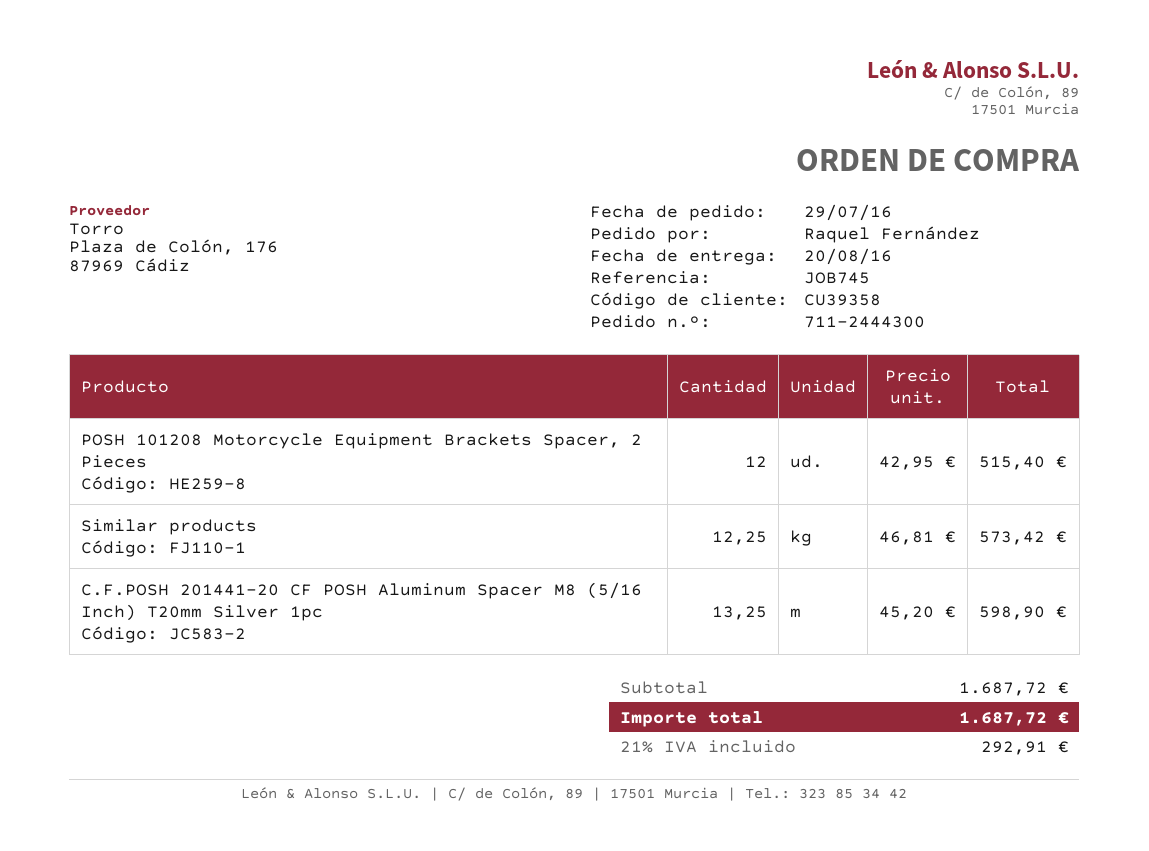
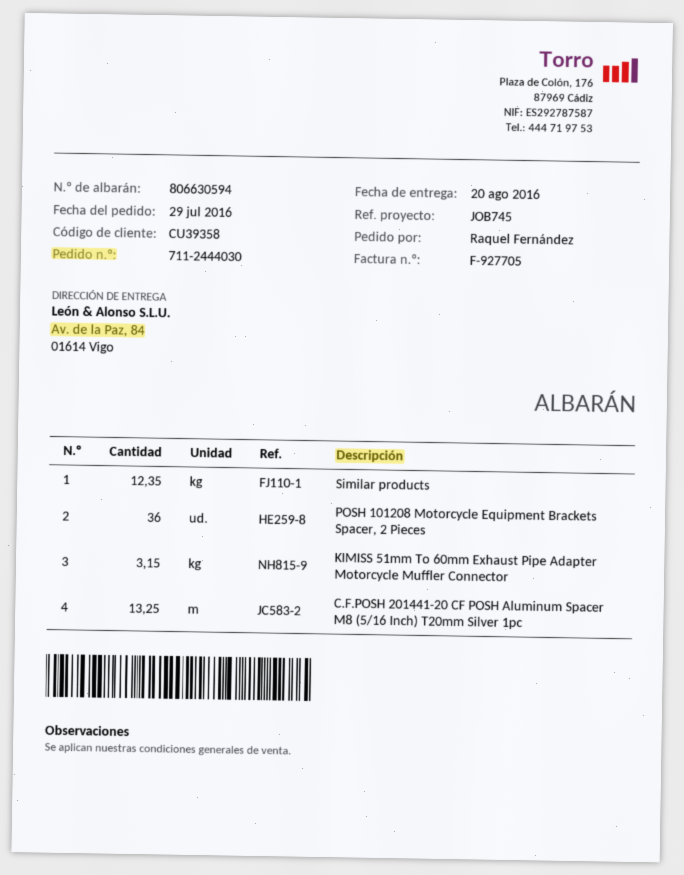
order number: 711-2444300 -> 711-2444030
POSH 101208 Motorcycle Equipment Brackets Spacer, 2 Pieces: 12 -> 36
Similar products: 12.25 -> 12.35
KIMISS 51mm To 60mm Exhaust Pipe Adapter Motorcycle Muffler Connector: none -> 3.15

